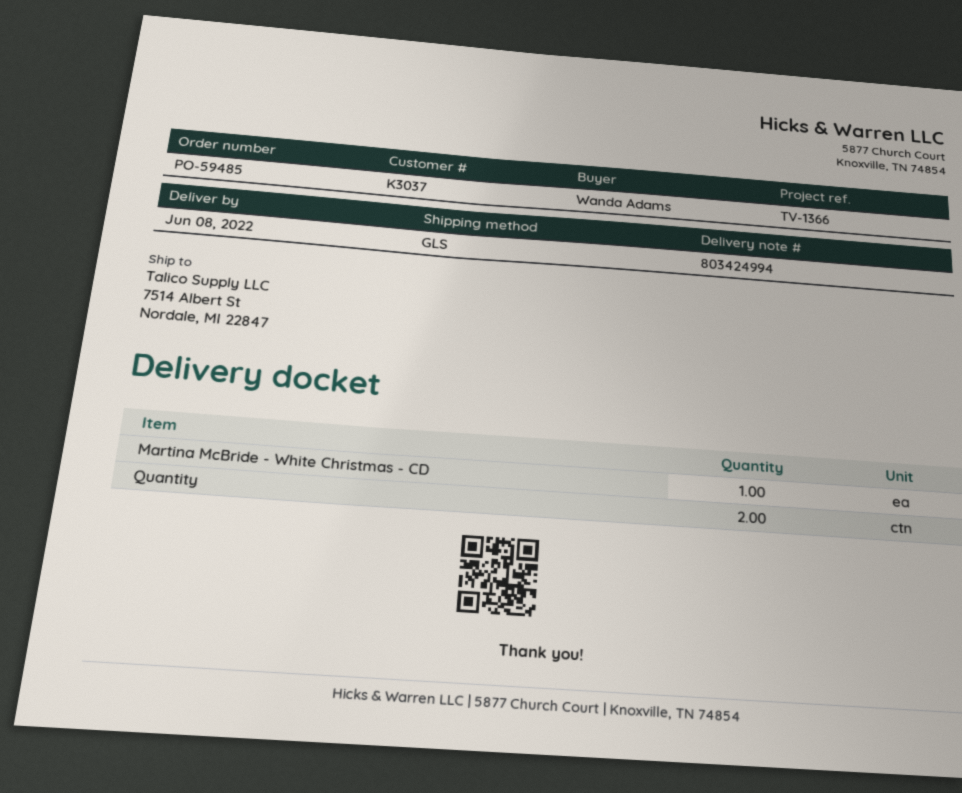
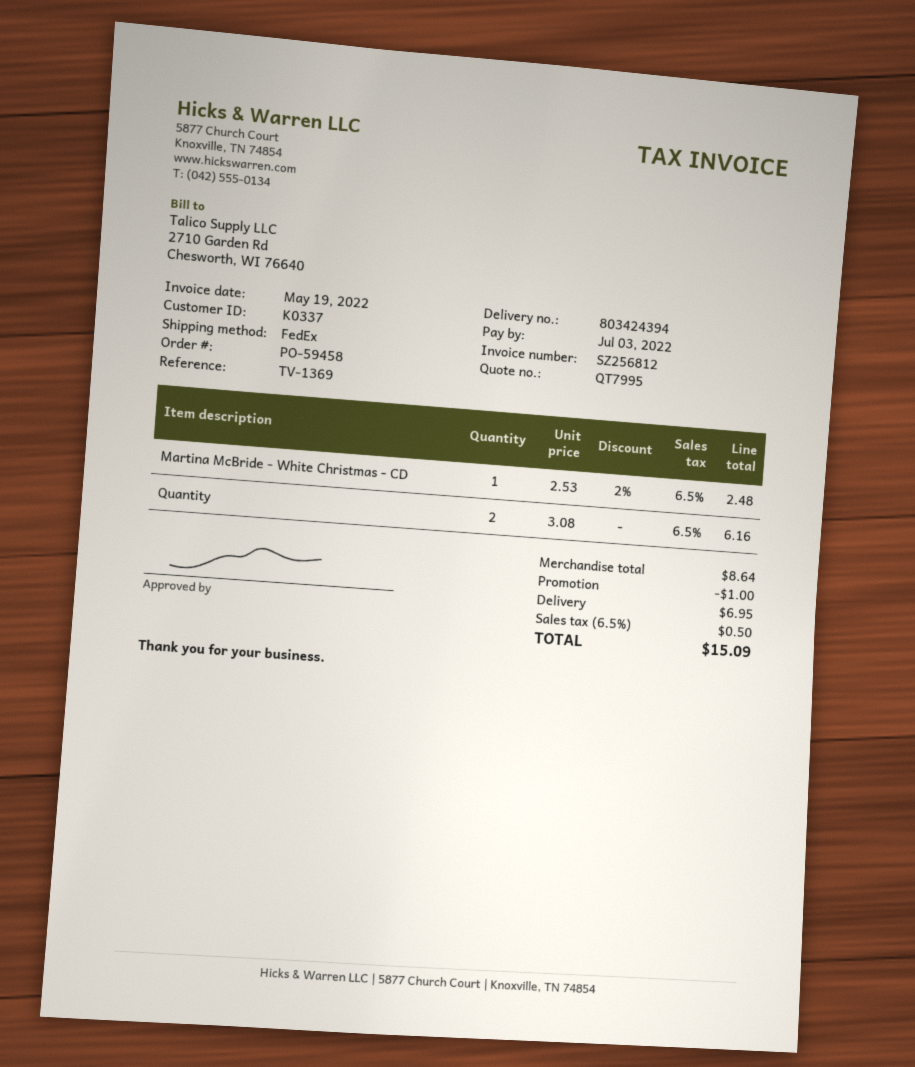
order number: PO-59485 -> PO-59458
delivery note number: 803424994 -> 803424394
customer number: K3037 -> K0337
reference: TV-1366 -> TV-1369
shipping method: GLS -> FedEx

